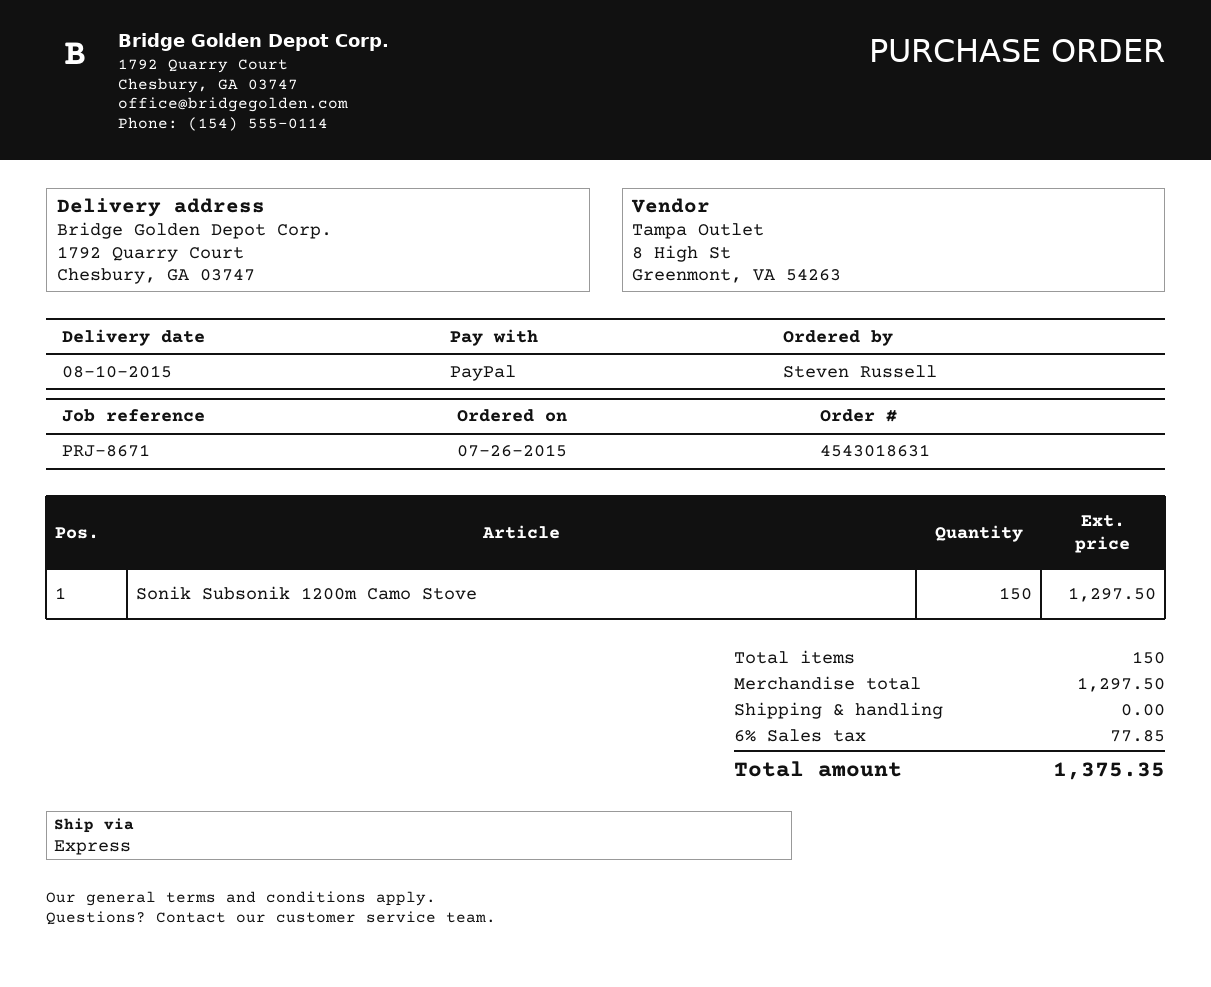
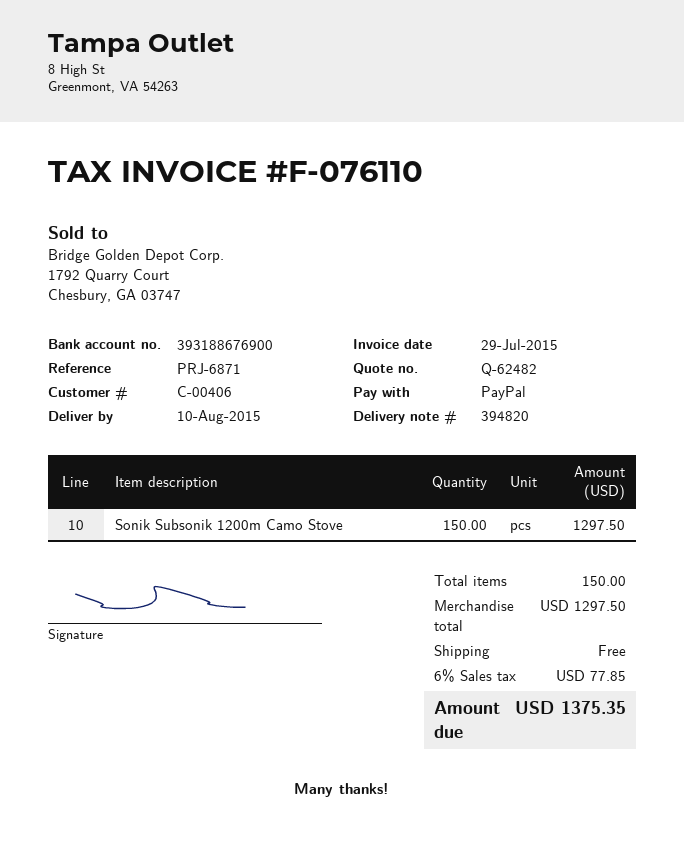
reference: PRJ-8671 -> PRJ-6871

